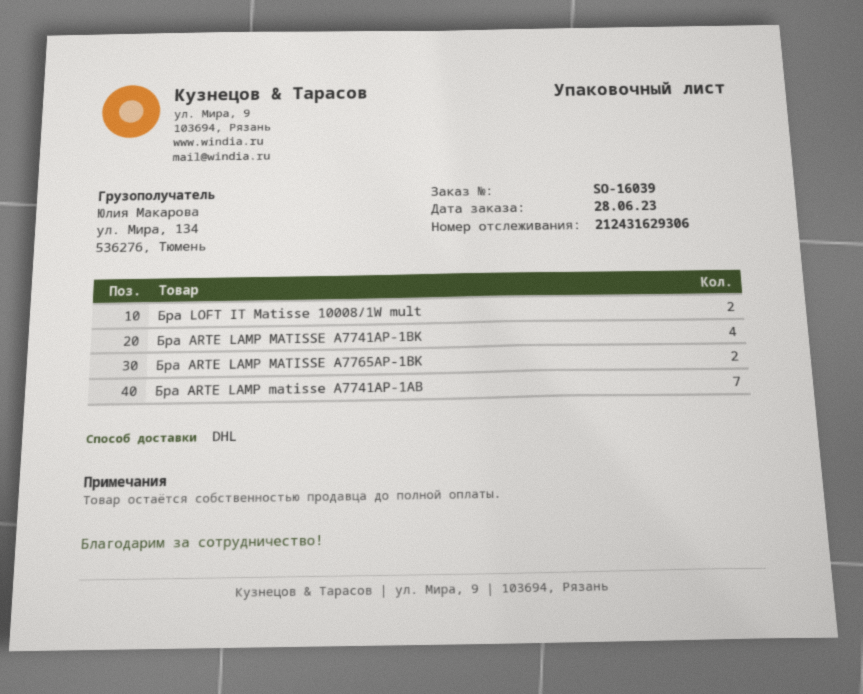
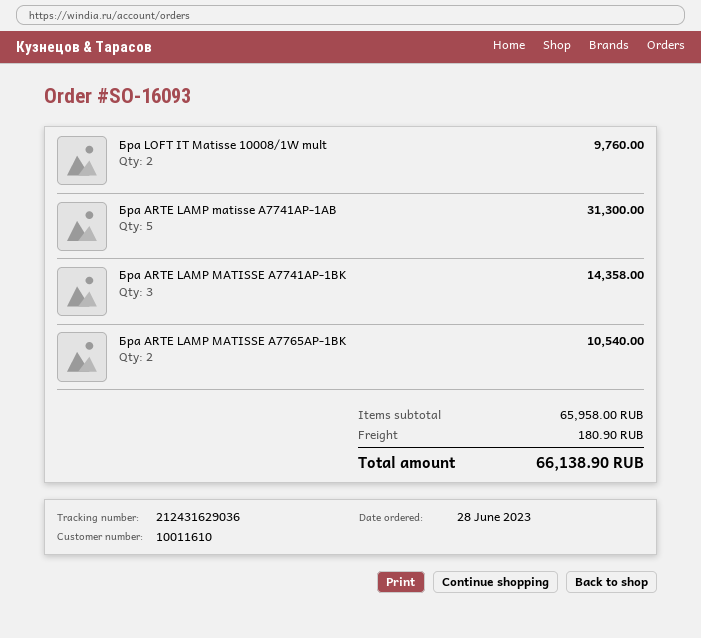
order number: SO-16039 -> SO-16093
tracking number: 212431629306 -> 212431629036
Бра ARTE LAMP MATISSE A7741AP-1BK: 4 -> 3
Бра ARTE LAMP matisse A7741AP-1AB: 7 -> 5

